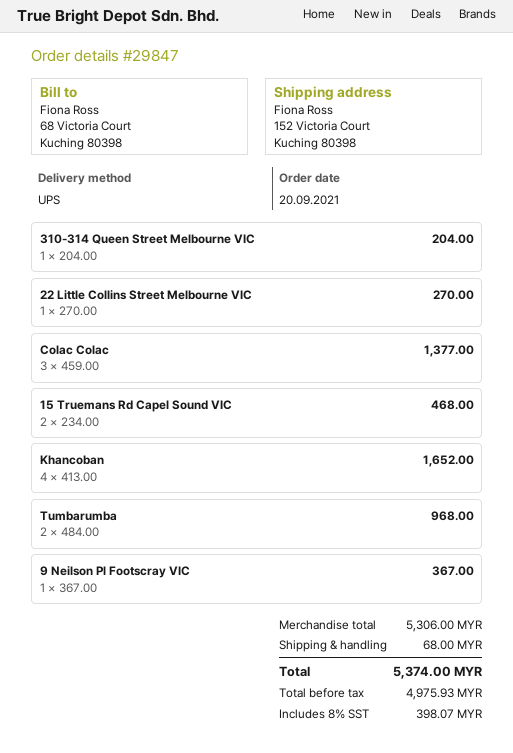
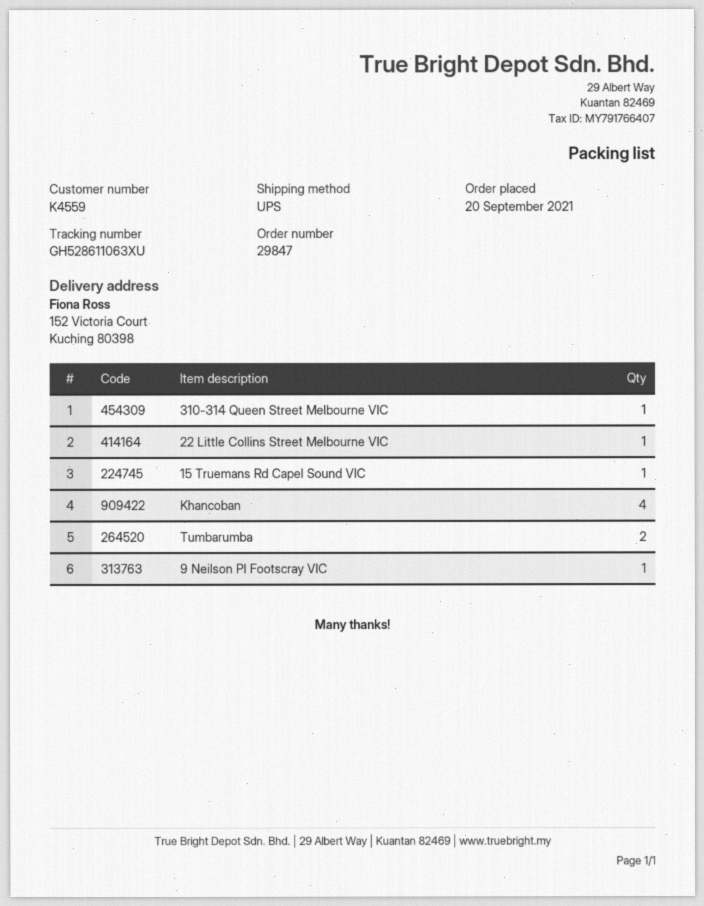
Colac Colac: 3 -> none
15 Truemans Rd Capel Sound VIC: 2 -> 1

